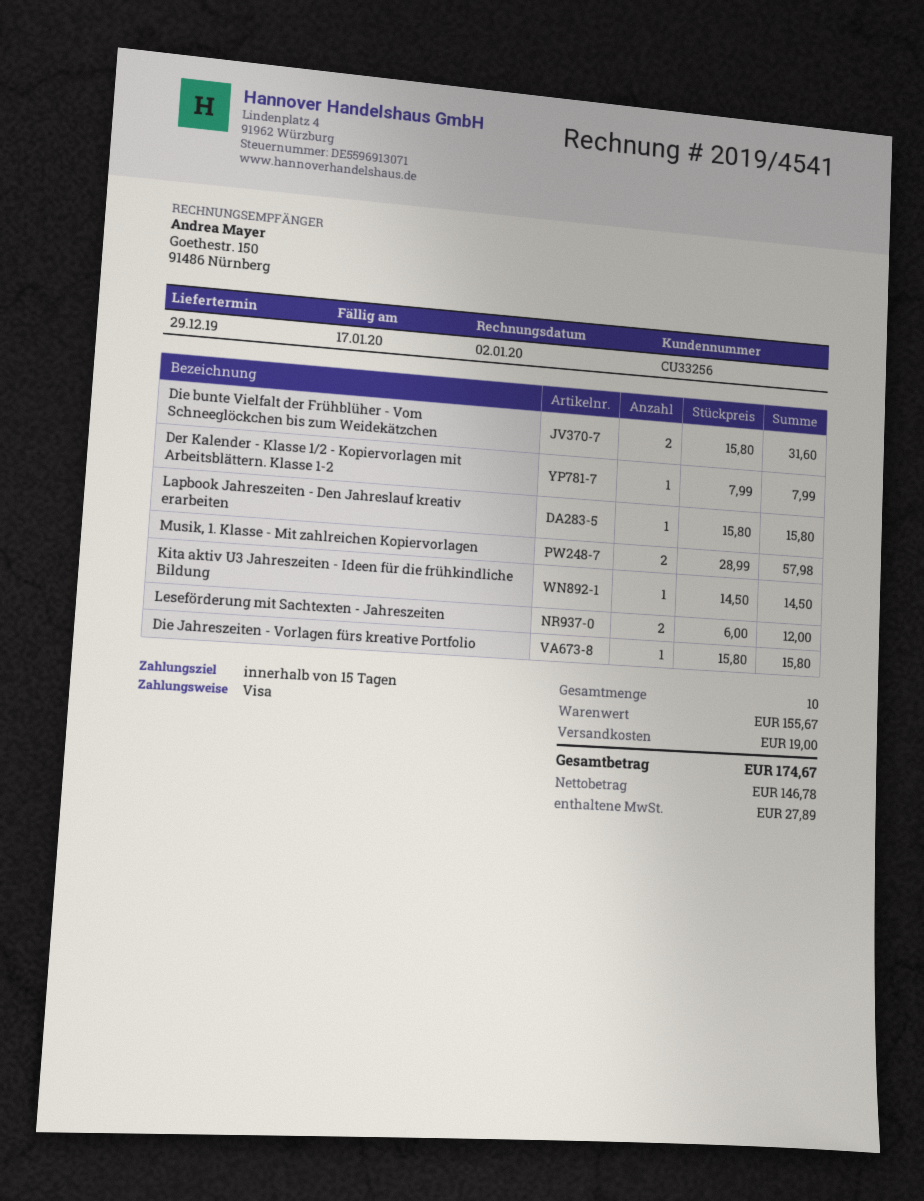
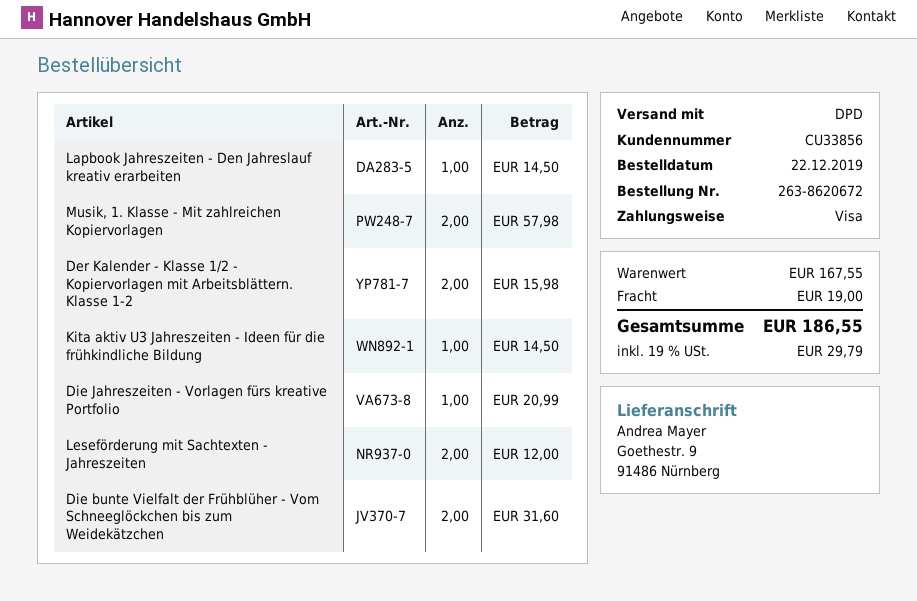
customer number: CU33256 -> CU33856
Der Kalender - Klasse 1/2 - Kopiervorlagen mit Arbeitsblättern. Klasse 1-2: 1 for 7.99 -> 2 for 15.98
Lapbook Jahreszeiten - Den Jahreslauf kreativ erarbeiten: 1 for 15.80 -> 1 for 14.50
Die Jahreszeiten - Vorlagen fürs kreative Portfolio: 1 for 15.80 -> 1 for 20.99
subtotal: 155.67 -> 167.55
tax: 27.89 -> 29.79
total: 174.67 -> 186.55

